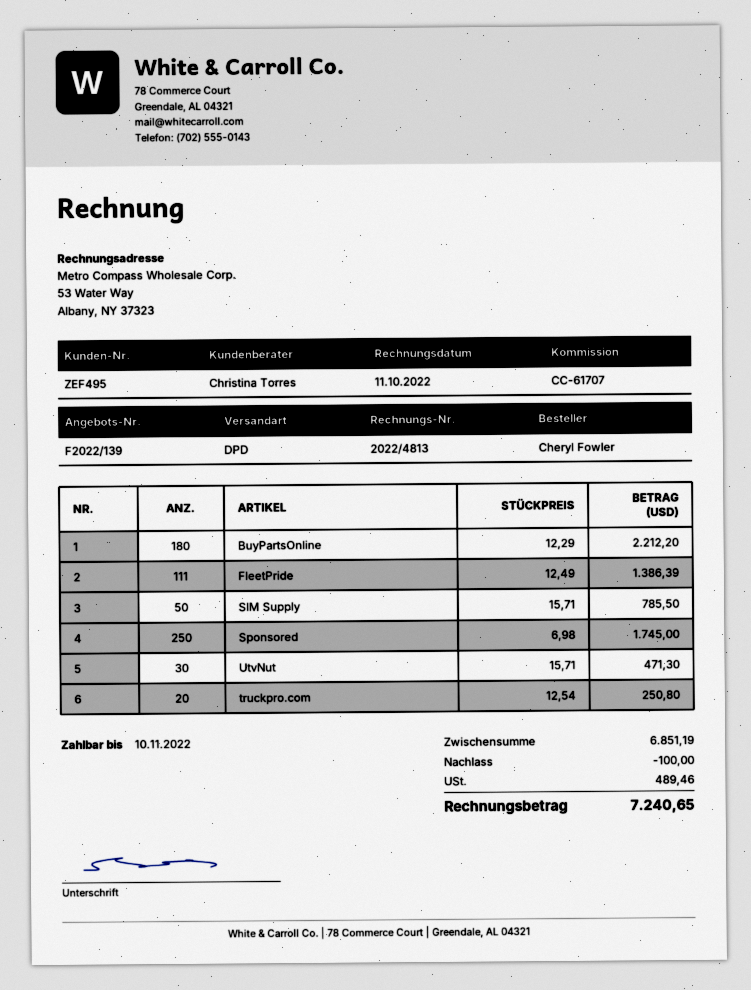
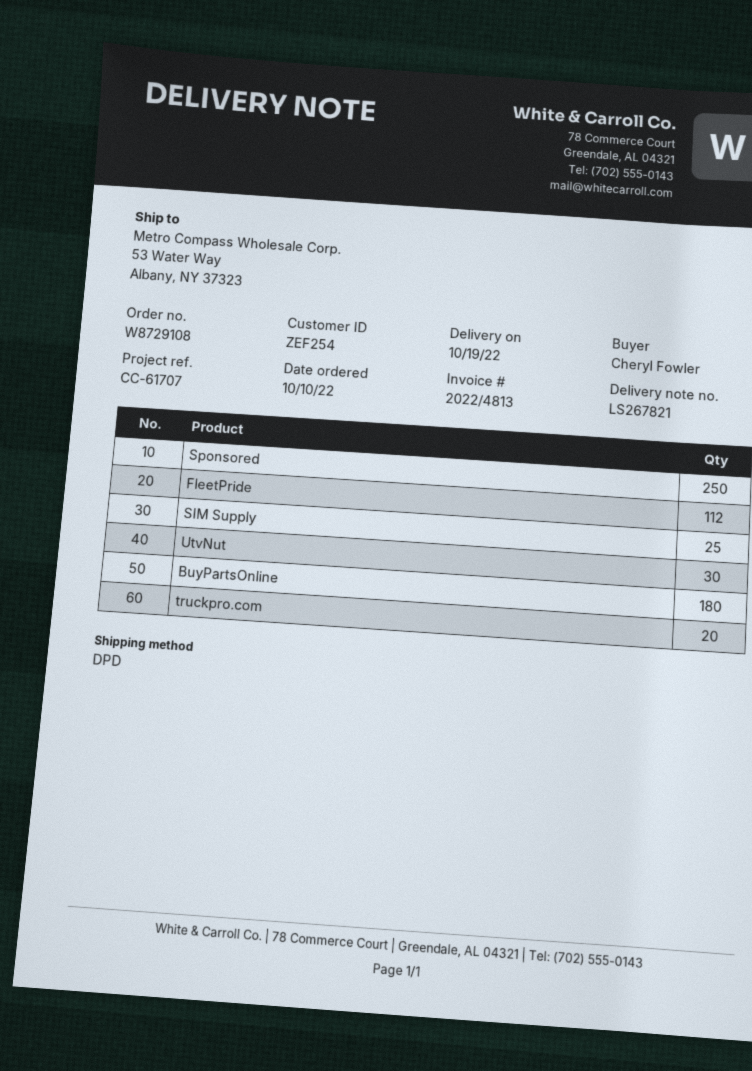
customer number: ZEF495 -> ZEF254
FleetPride: 111 -> 112
SIM Supply: 50 -> 25

